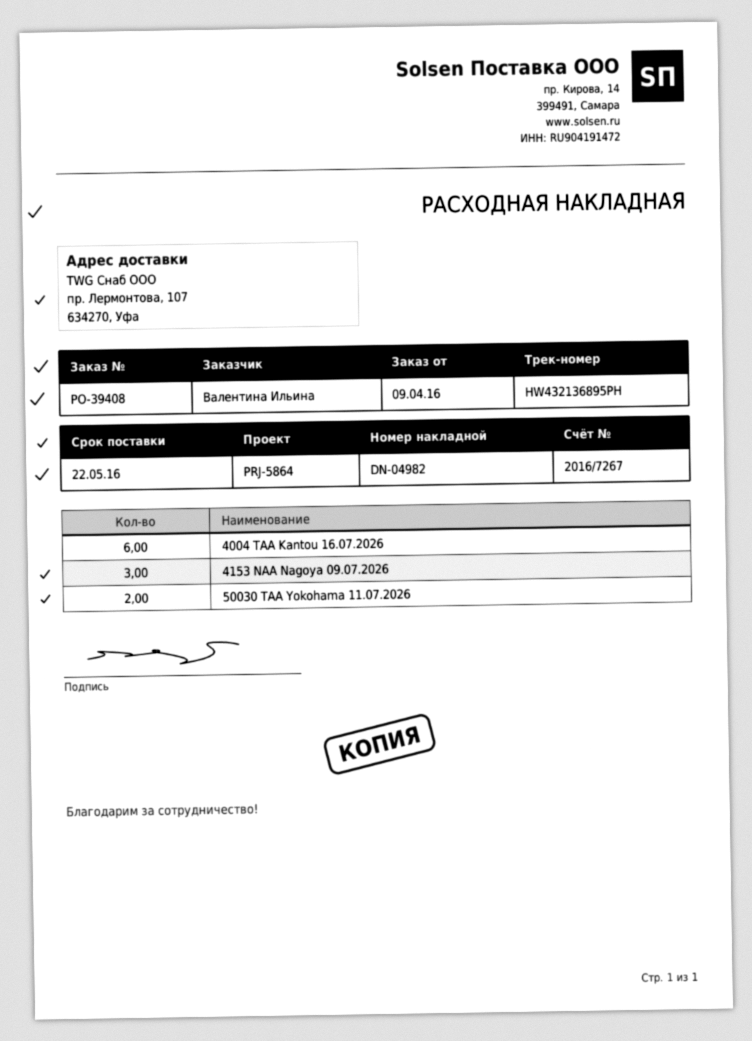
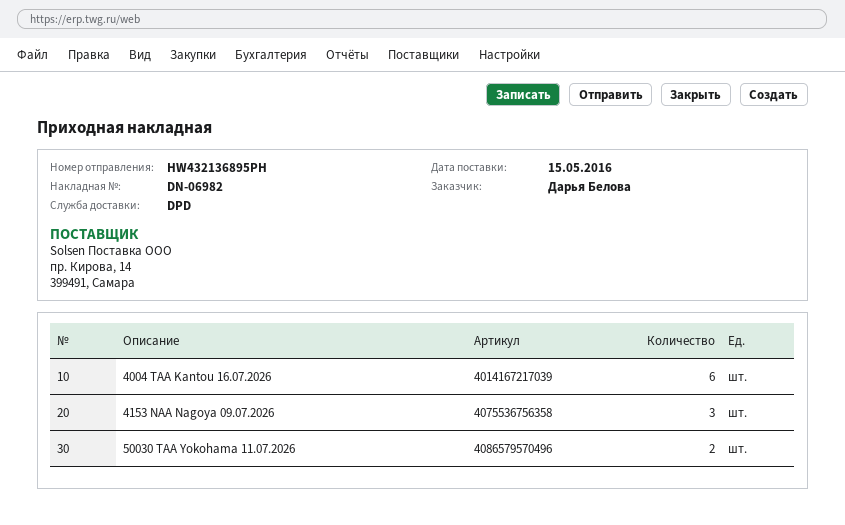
delivery note number: DN-04982 -> DN-06982
delivery date: 2016-05-22 -> 2016-05-15
ordered by: Валентина Ильина -> Дарья Белова

